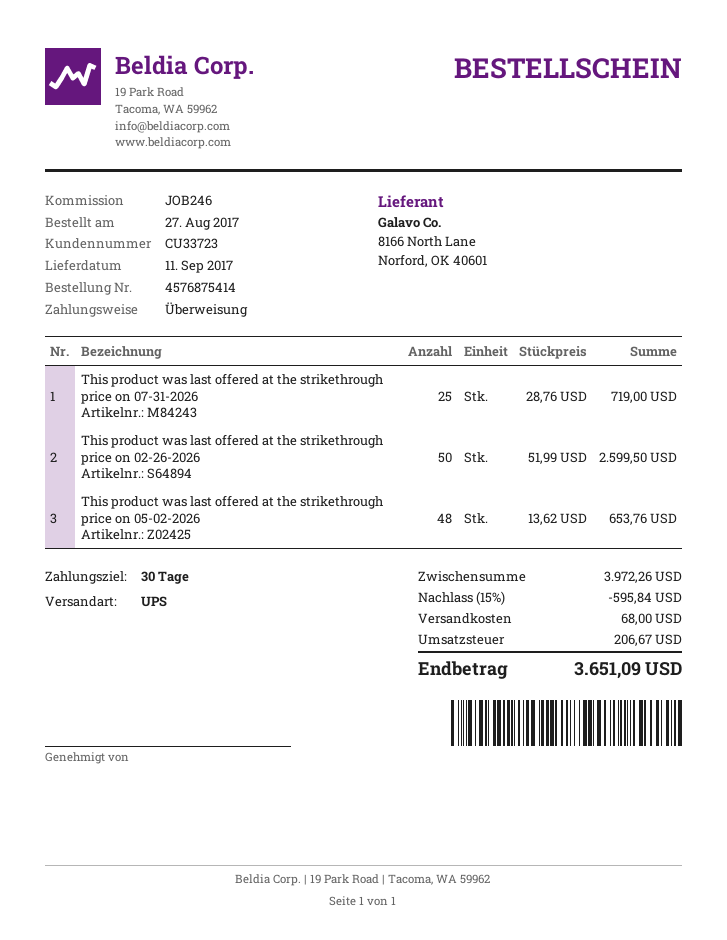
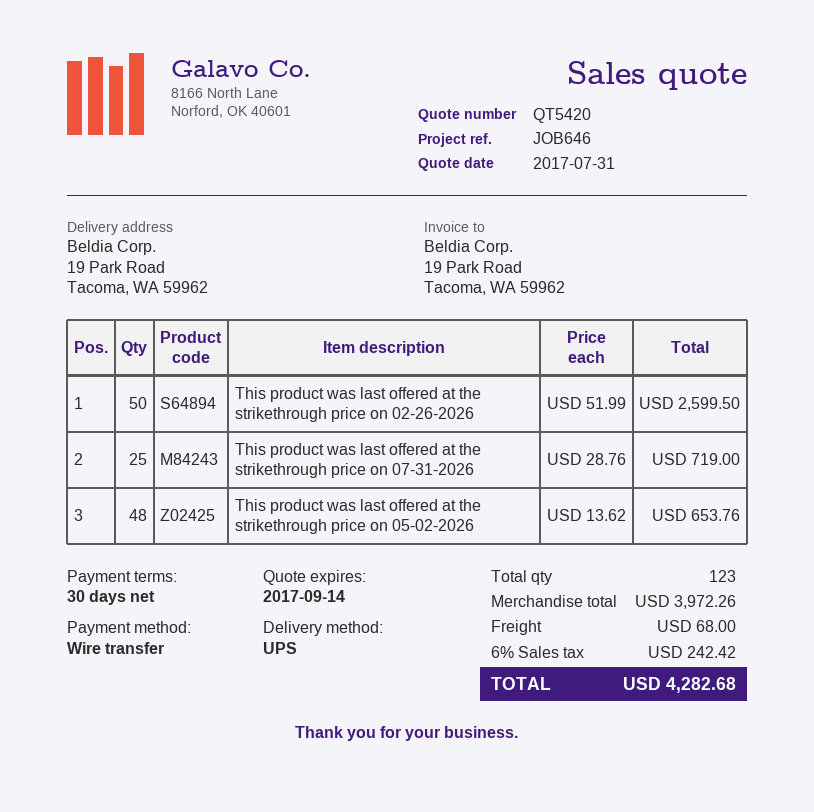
reference: JOB246 -> JOB646
discount: 15% = 595.84 -> none
tax: 206.67 -> 242.42
total: 3651.09 -> 4282.68

